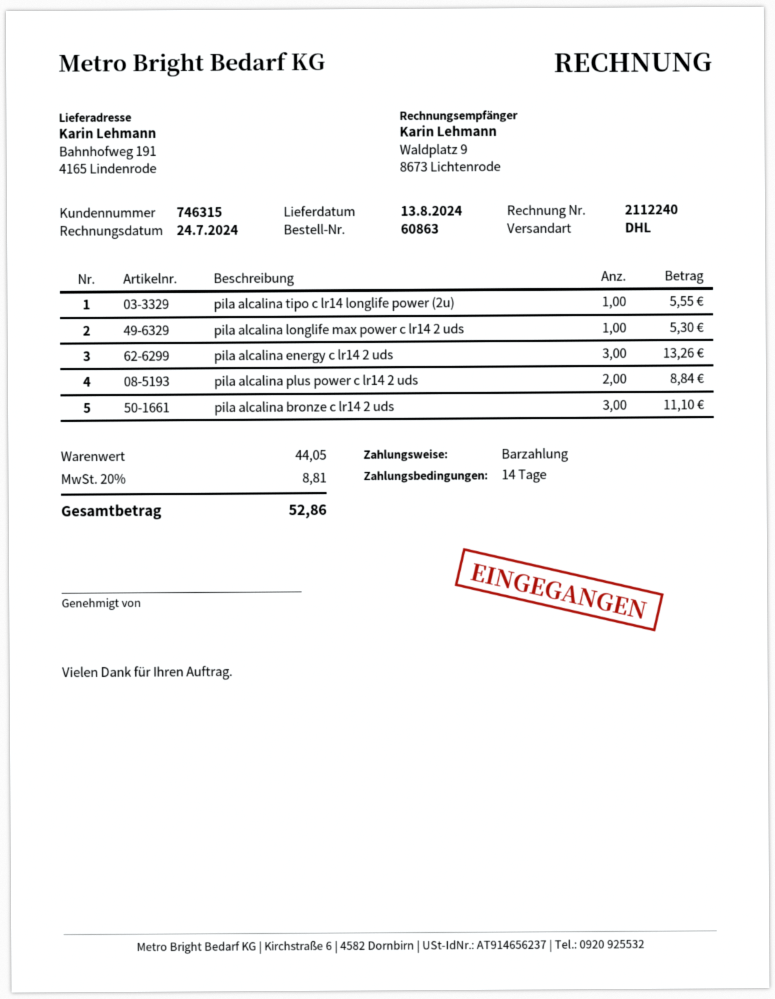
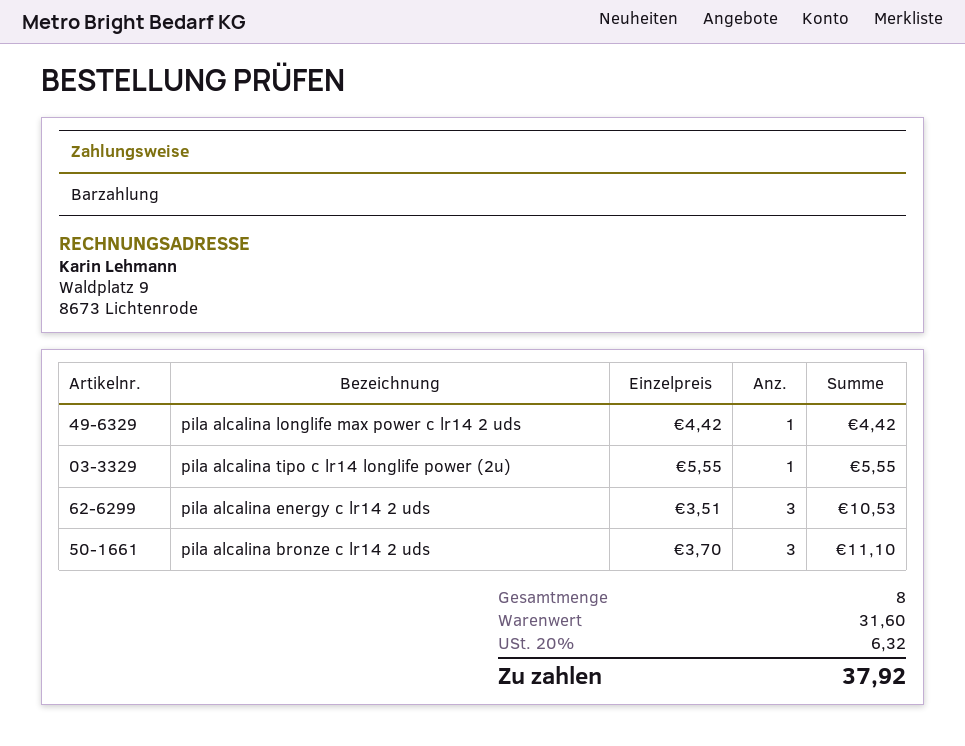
pila alcalina longlife max power c lr14 2 uds: 1 for 5.30 -> 1 for 4.42
pila alcalina energy c lr14 2 uds: 3 for 13.26 -> 3 for 10.53
pila alcalina plus power c lr14 2 uds: 2 for 8.84 -> none
subtotal: 44.05 -> 31.60
tax: 20% = 8.81 -> 20% = 6.32
total: 52.86 -> 37.92

